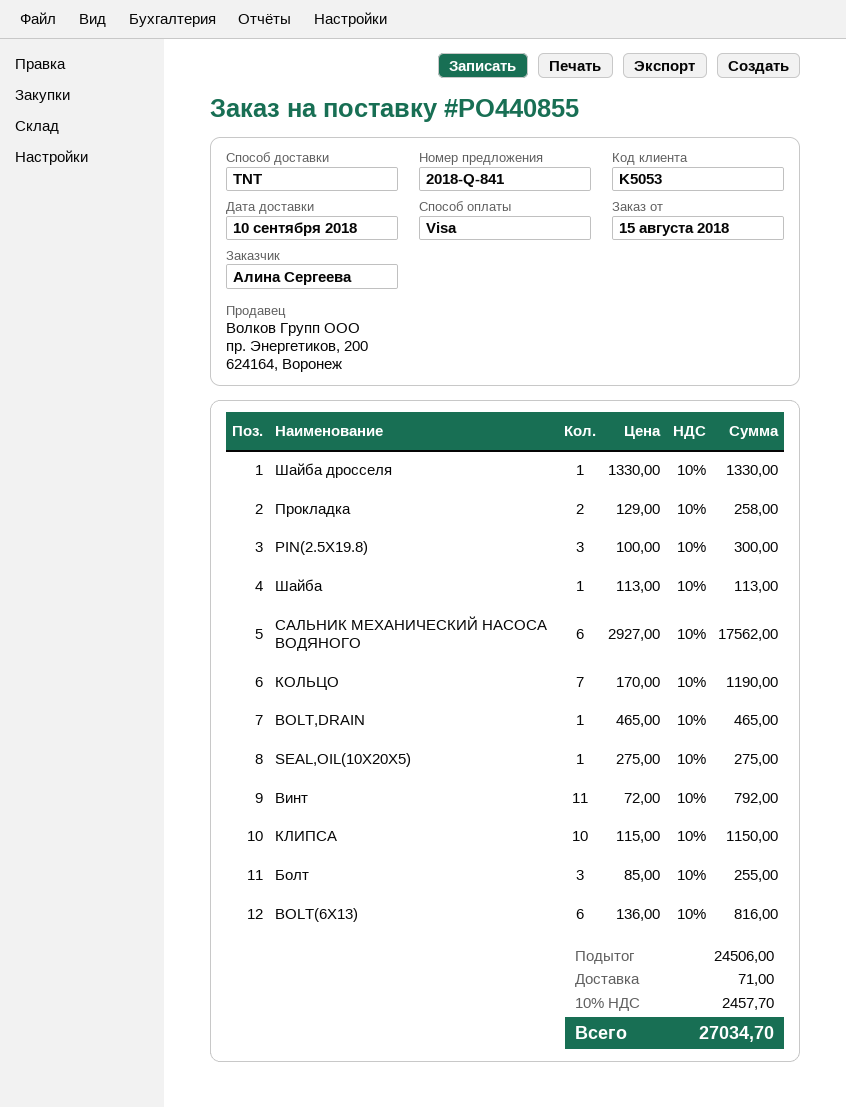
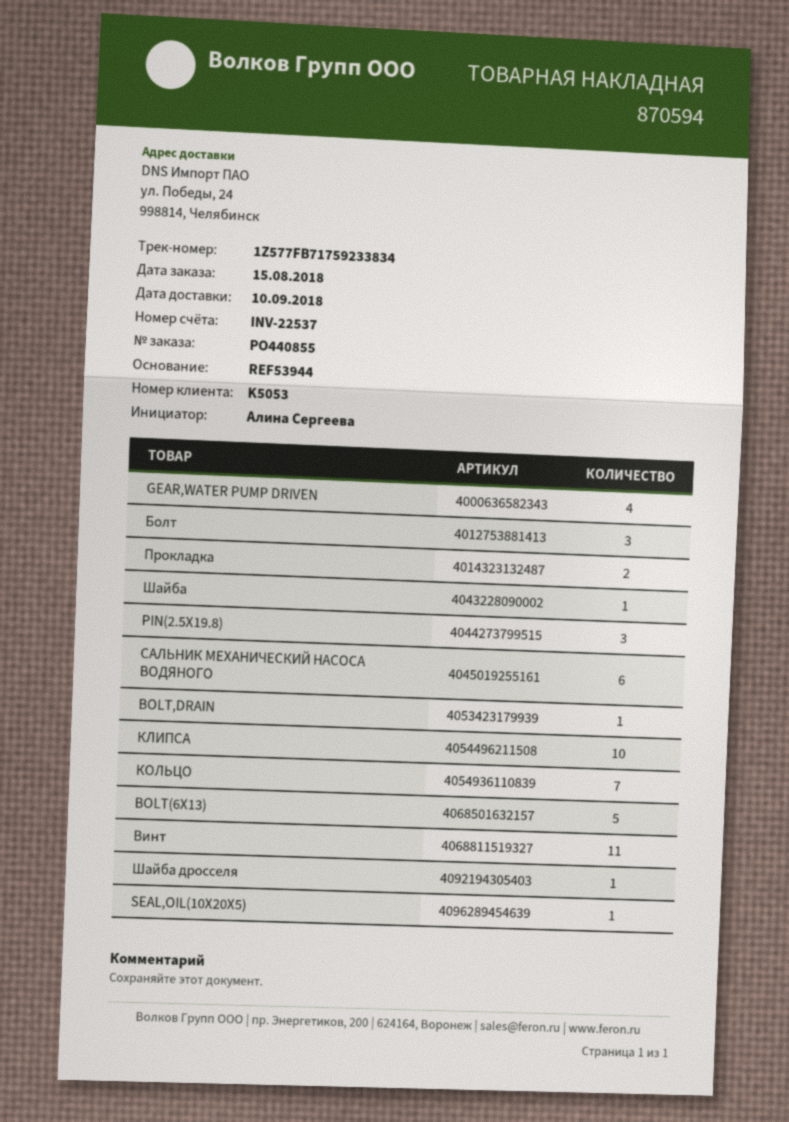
BOLT(6X13): 6 -> 5
GEAR,WATER PUMP DRIVEN: none -> 4

